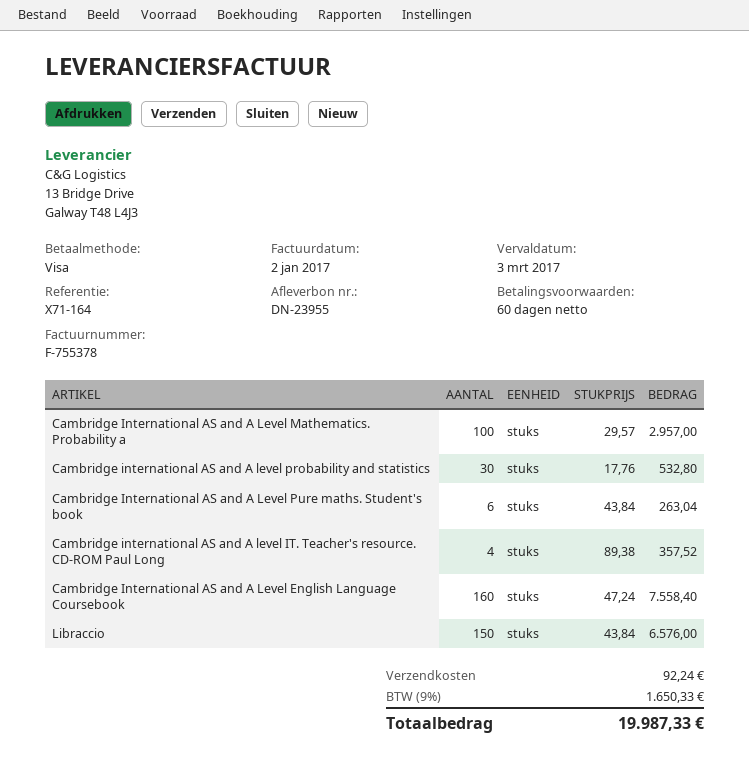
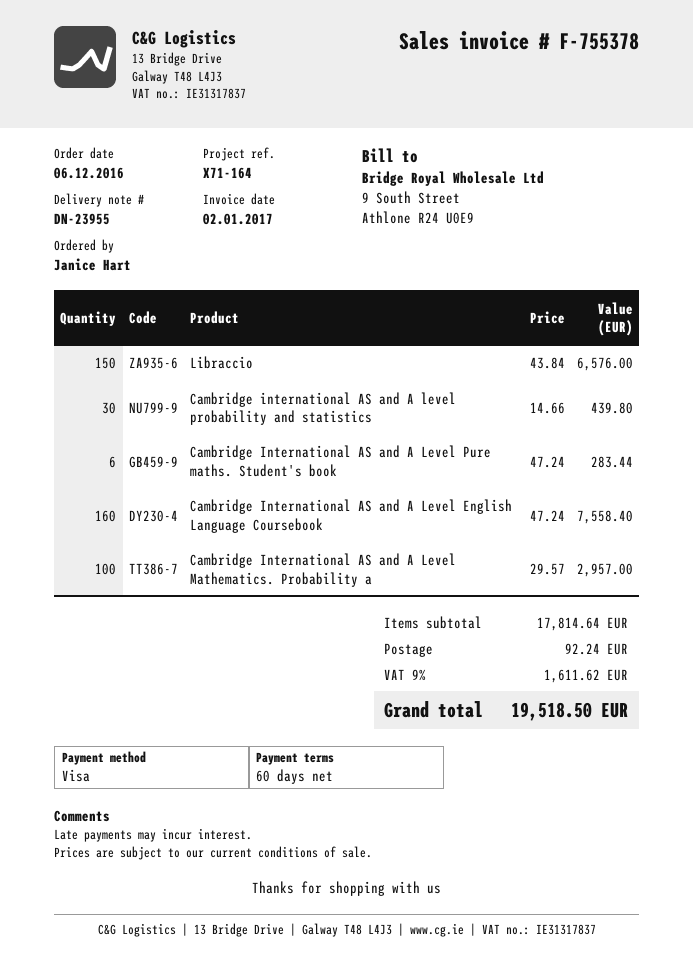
Cambridge international AS and A level probability and statistics: 30 x 17.76 = 532.80 -> 30 x 14.66 = 439.80
Cambridge International AS and A Level Pure maths. Student's book: 6 x 43.84 = 263.04 -> 6 x 47.24 = 283.44
Cambridge international AS and A level IT. Teacher's resource. CD-ROM Paul Long: 4 x 89.38 = 357.52 -> none
tax: 9% = 1650.33 -> 9% = 1611.62
total: 19987.33 -> 19518.50

